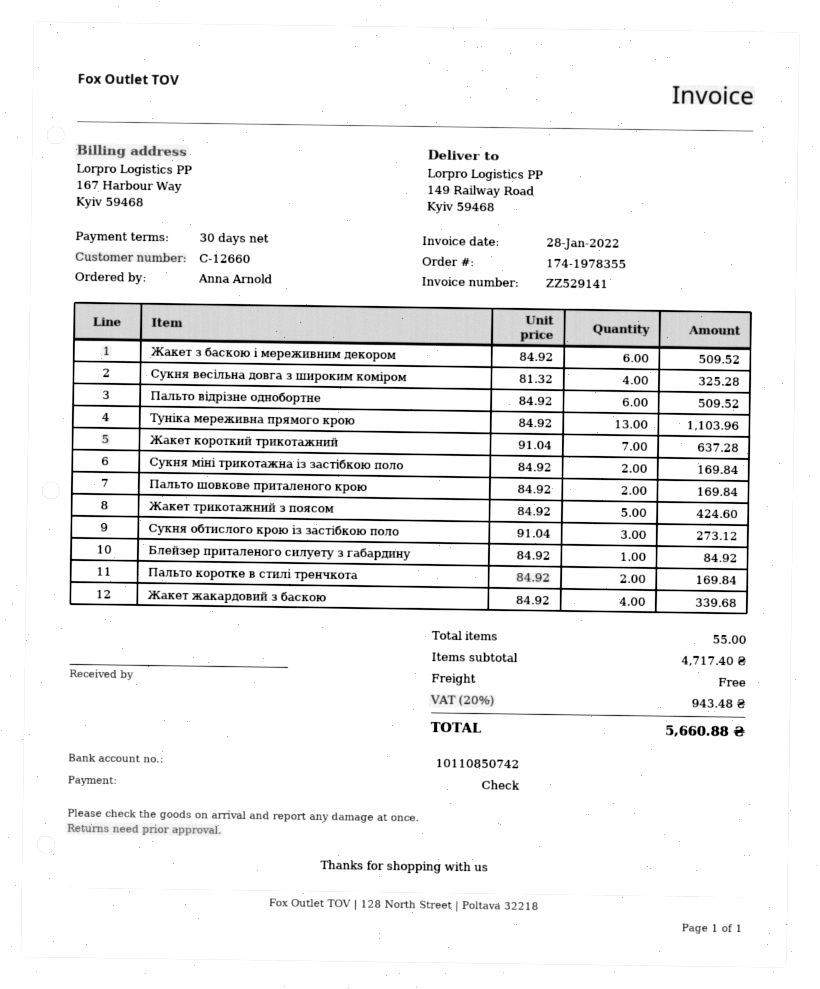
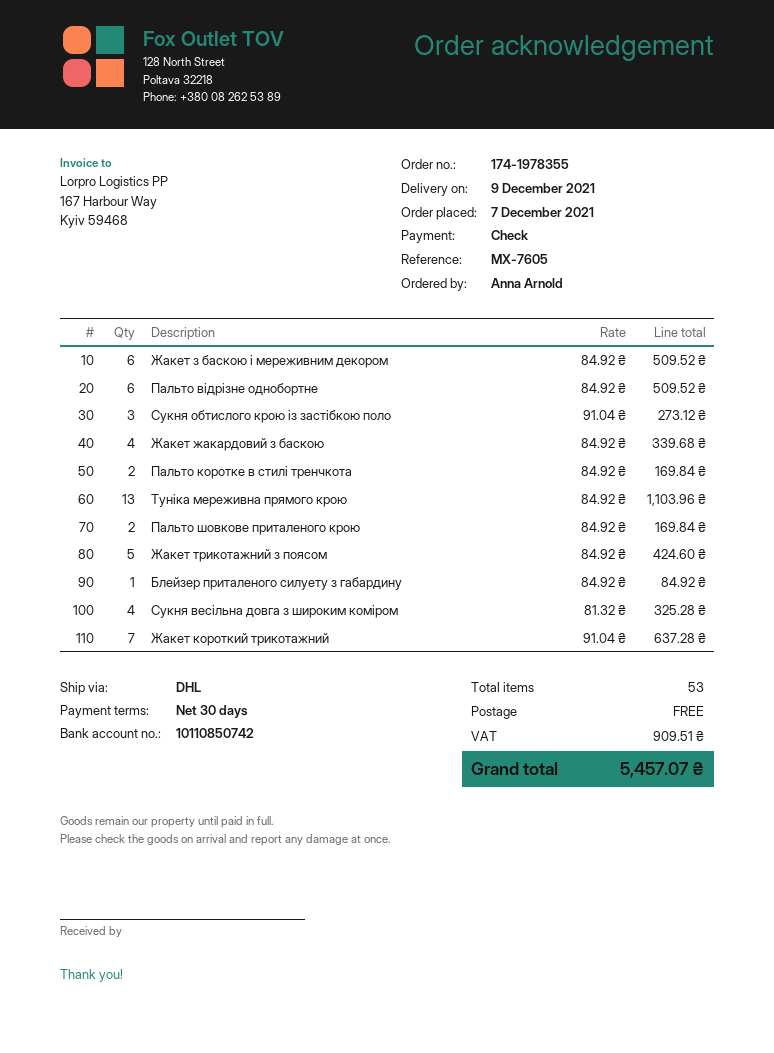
Сукня міні трикотажна із застібкою поло: 2 x 84.92 = 169.84 -> none
total quantity: 55 -> 53
tax: 943.48 -> 909.51
total: 5660.88 -> 5457.07

